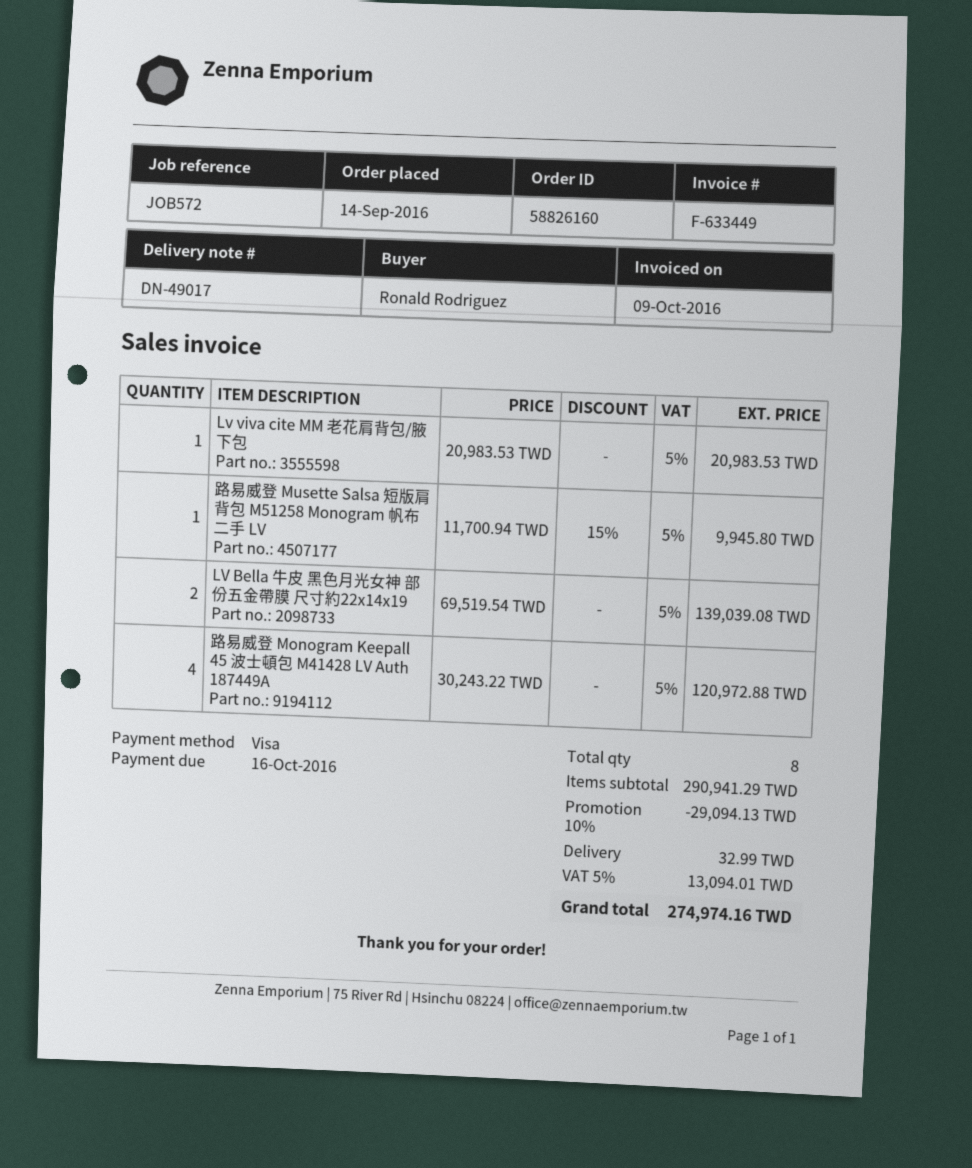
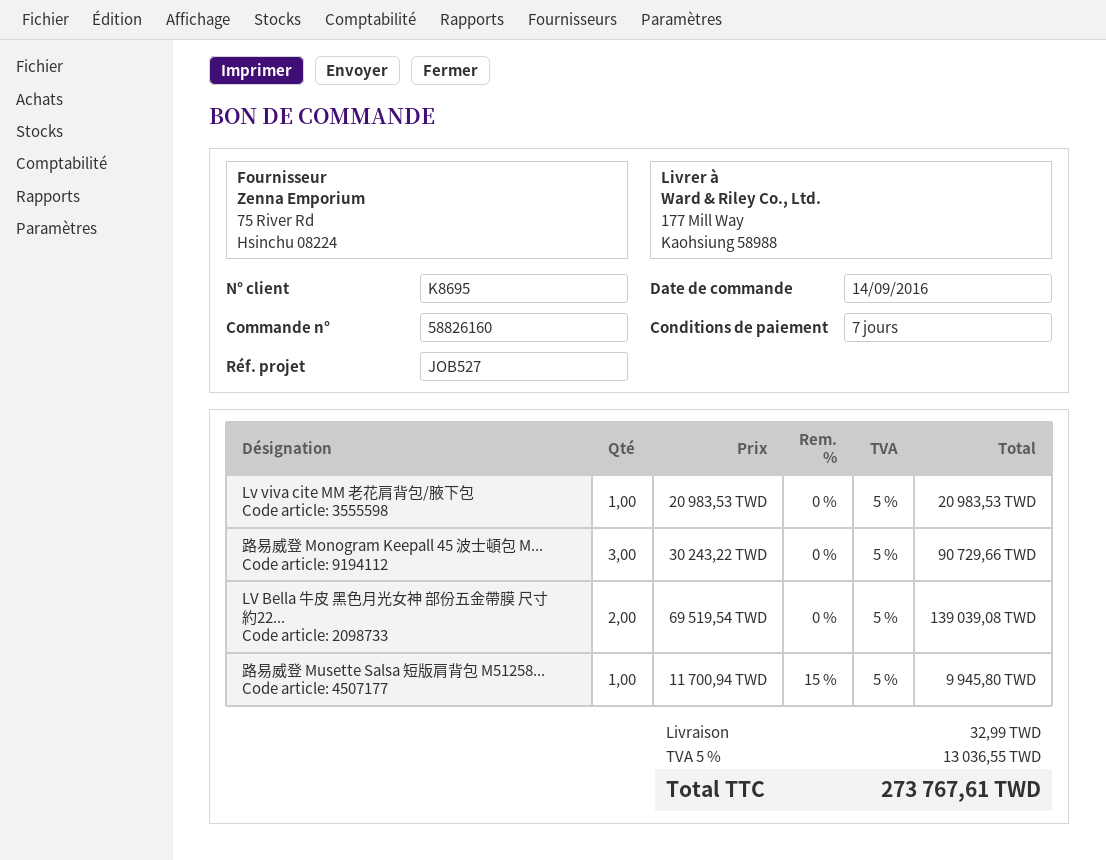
reference: JOB572 -> JOB527
路易威登 Monogram Keepall 45 波士頓包 M41428 LV Auth 187449A: 4 x 30243.22 = 120972.88 -> 3 x 30243.22 = 90729.66
discount: 10% = 29094.13 -> none
tax: 5% = 13094.01 -> 5% = 13036.55
total: 274974.16 -> 273767.61

